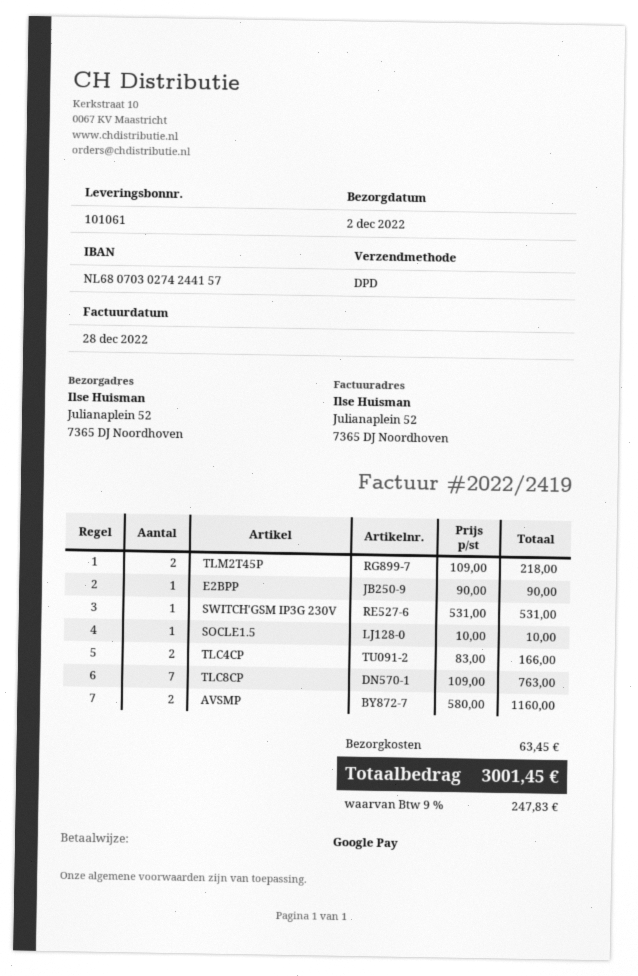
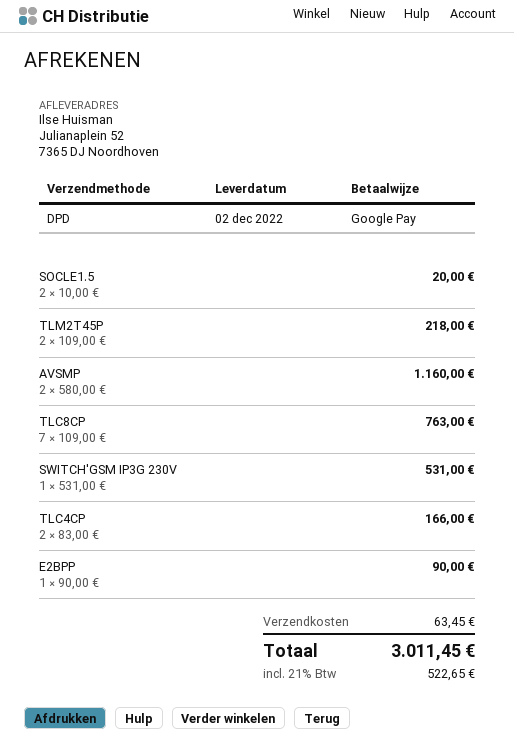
SOCLE1.5: 1 x 10.00 = 10.00 -> 2 x 10.00 = 20.00
tax: 9% = 247.83 -> 21% = 522.65
total: 3001.45 -> 3011.45

